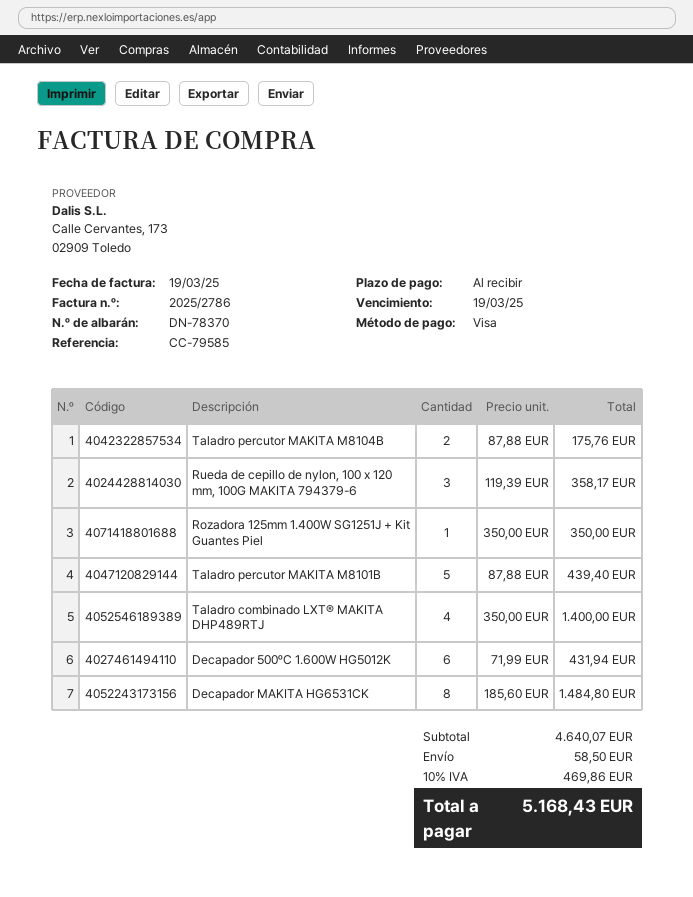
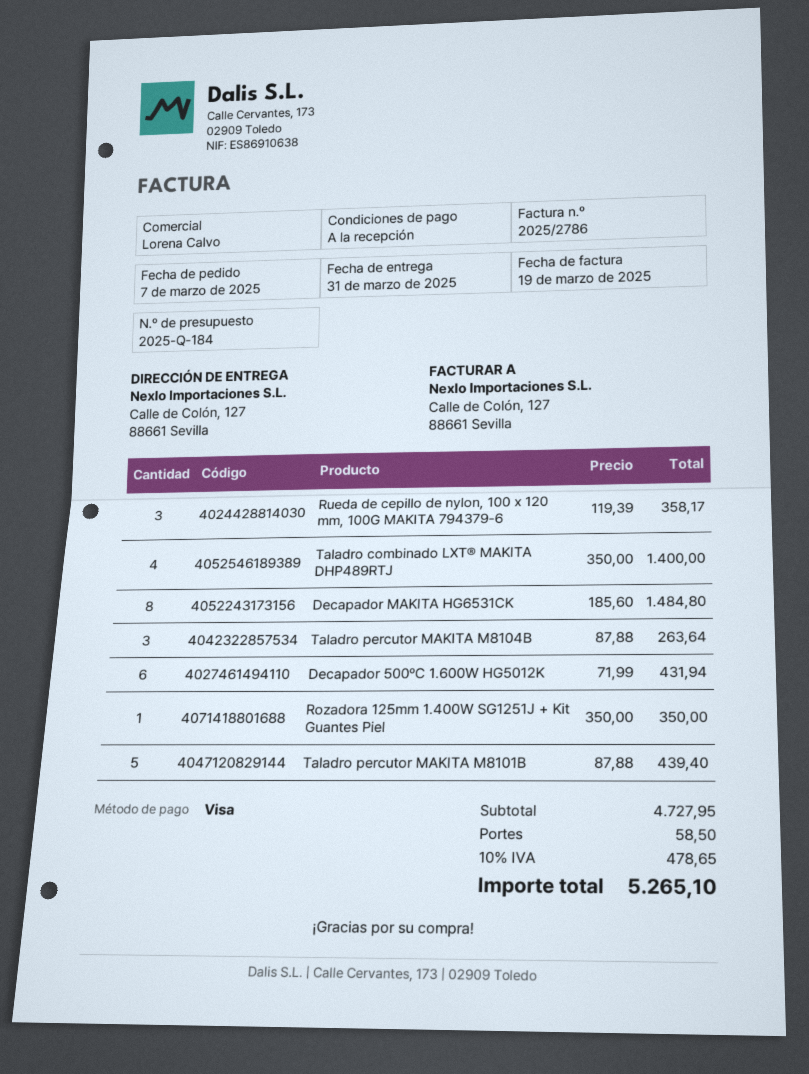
Taladro percutor MAKITA M8104B: 2 x 87.88 = 175.76 -> 3 x 87.88 = 263.64
subtotal: 4640.07 -> 4727.95
tax: 10% = 469.86 -> 10% = 478.65
total: 5168.43 -> 5265.10

